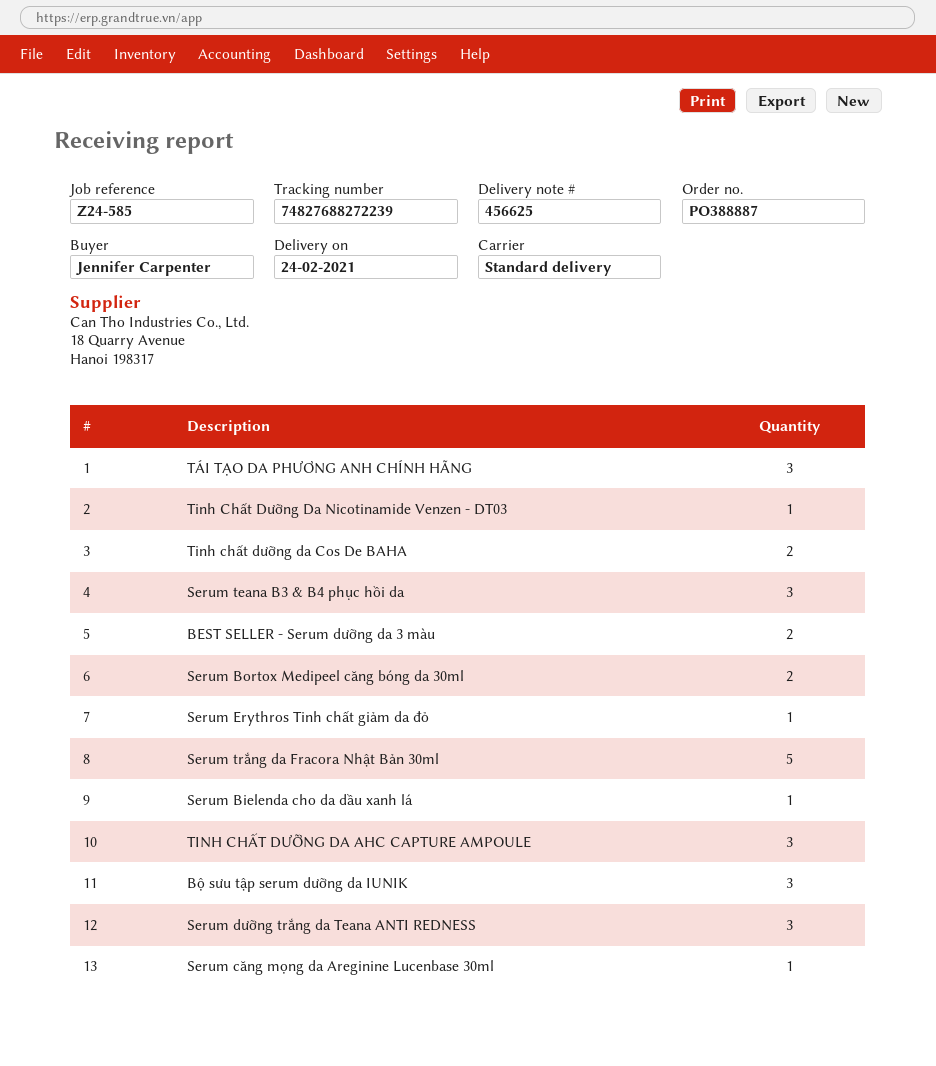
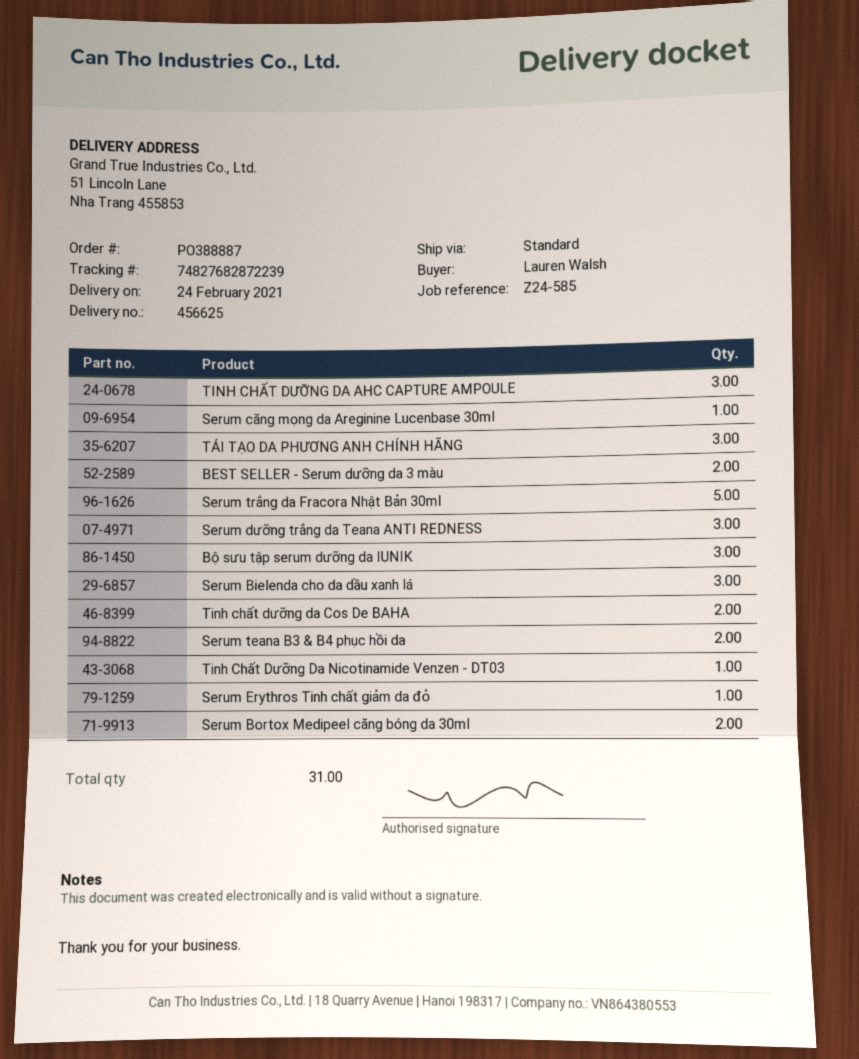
ordered by: Jennifer Carpenter -> Lauren Walsh
tracking number: 74827688272239 -> 74827682872239
Serum teana B3 & B4 phục hồi da: 3 -> 2
Serum Bielenda cho da dầu xanh lá: 1 -> 3

